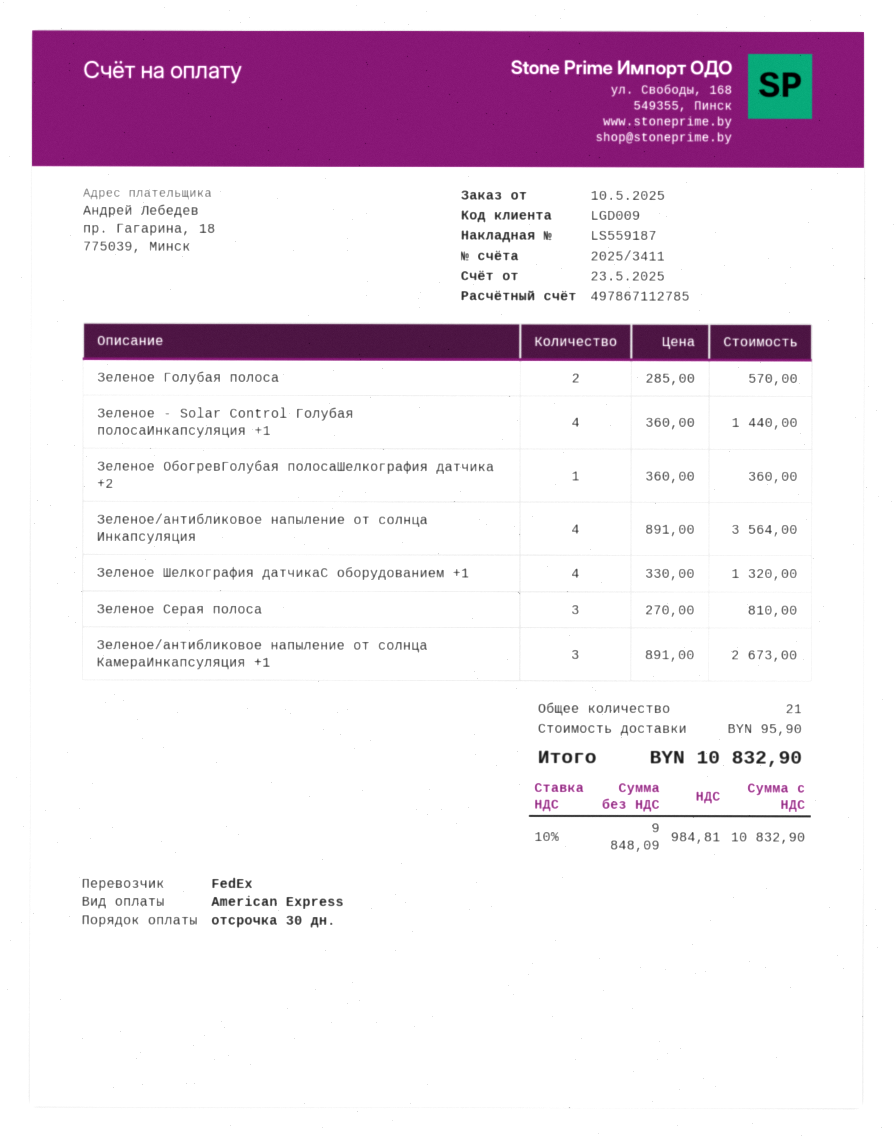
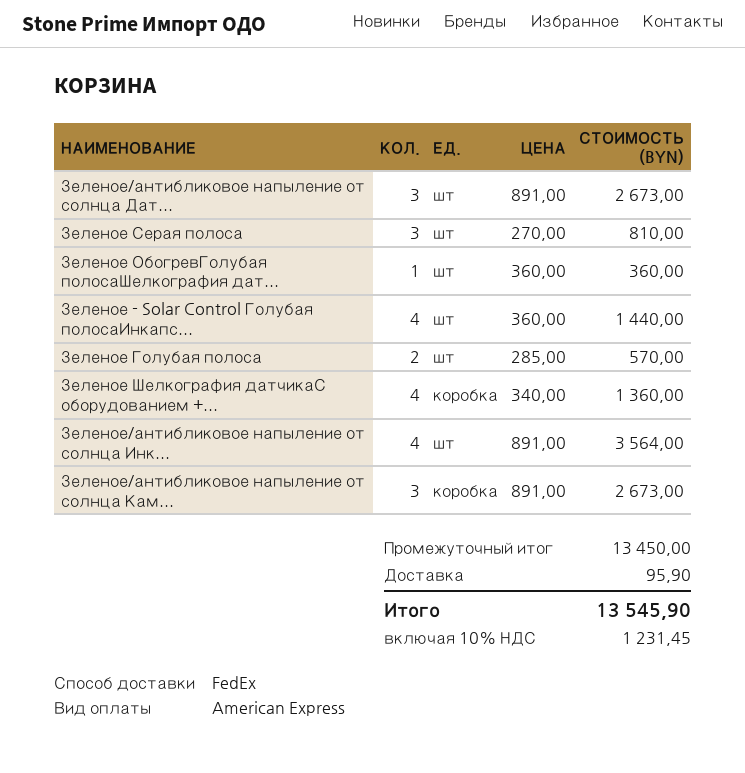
Зеленое Шелкография датчикаС оборудованием +1: 4 x 330.00 = 1320.00 -> 4 x 340.00 = 1360.00
Зеленое/антибликовое напыление от солнца Дат...: none -> 3 x 891.00 = 2673.00
tax: 10% = 984.81 -> 10% = 1231.45
total: 10832.90 -> 13545.90

